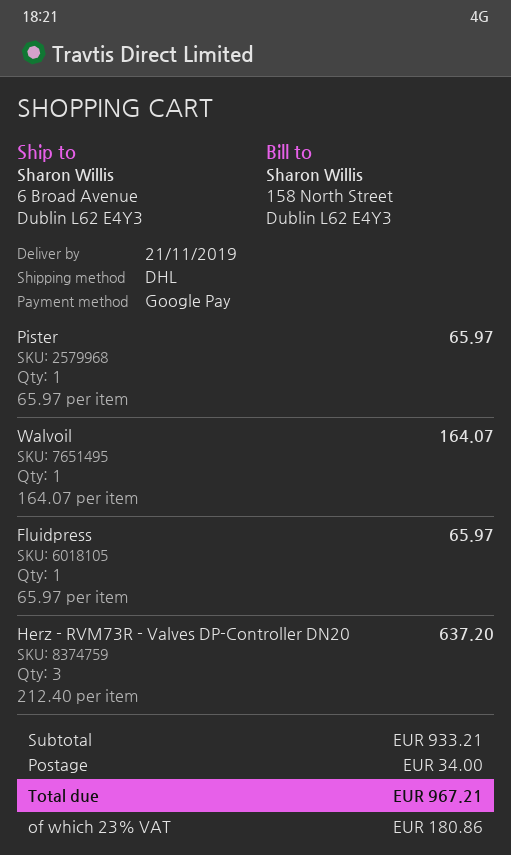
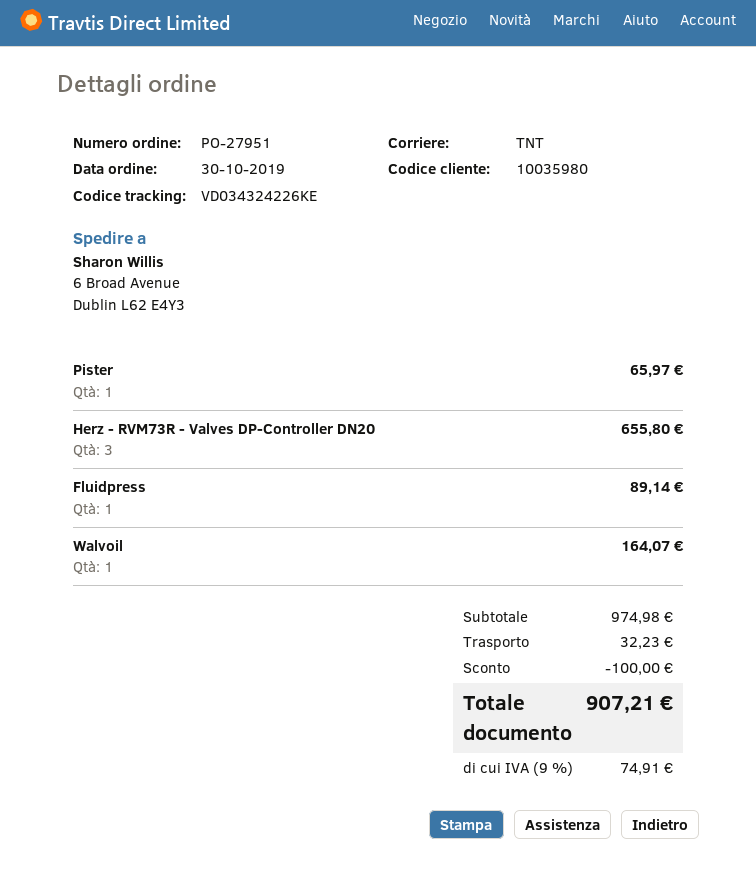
shipping method: DHL -> TNT
Fluidpress: 1 for 65.97 -> 1 for 89.14
Herz - RVM73R - Valves DP-Controller DN20: 3 for 637.20 -> 3 for 655.80
subtotal: 933.21 -> 974.98
discount: none -> 100.00
shipping: 34.00 -> 32.23
tax: 23% = 180.86 -> 9% = 74.91
total: 967.21 -> 907.21

